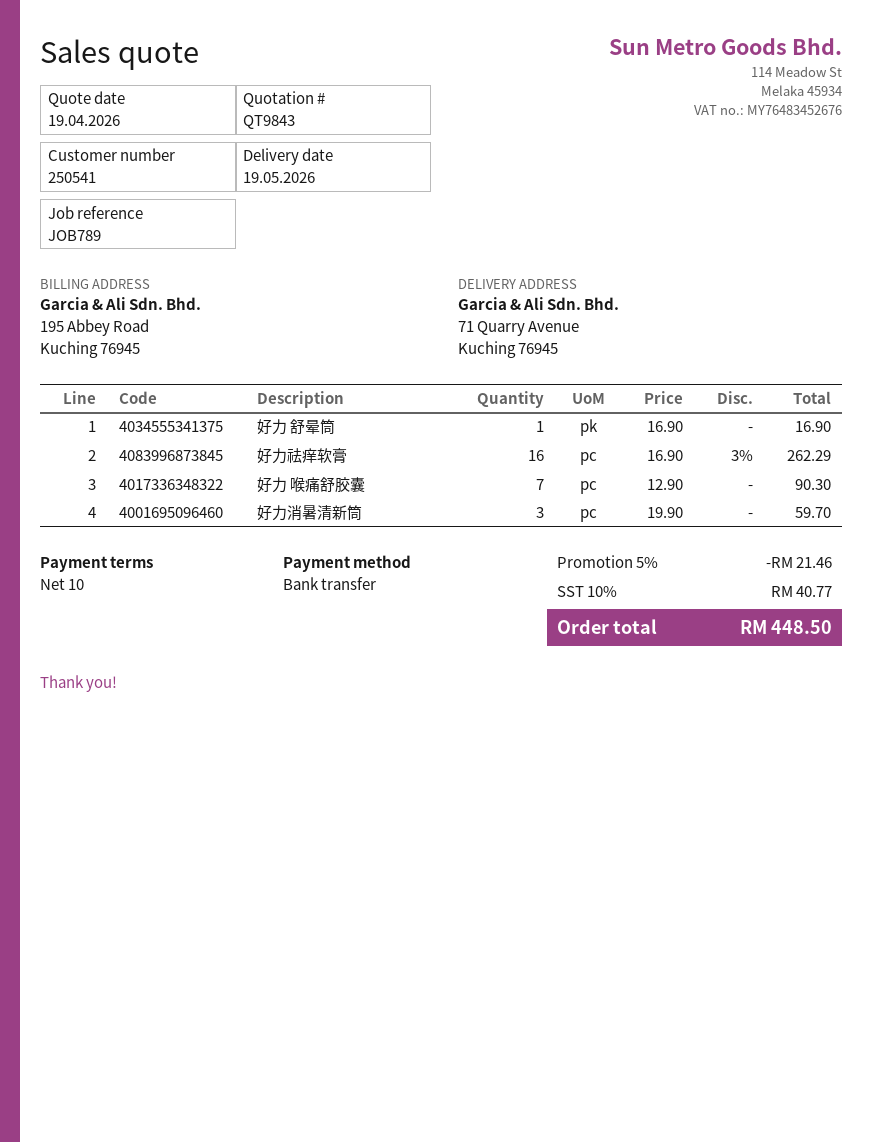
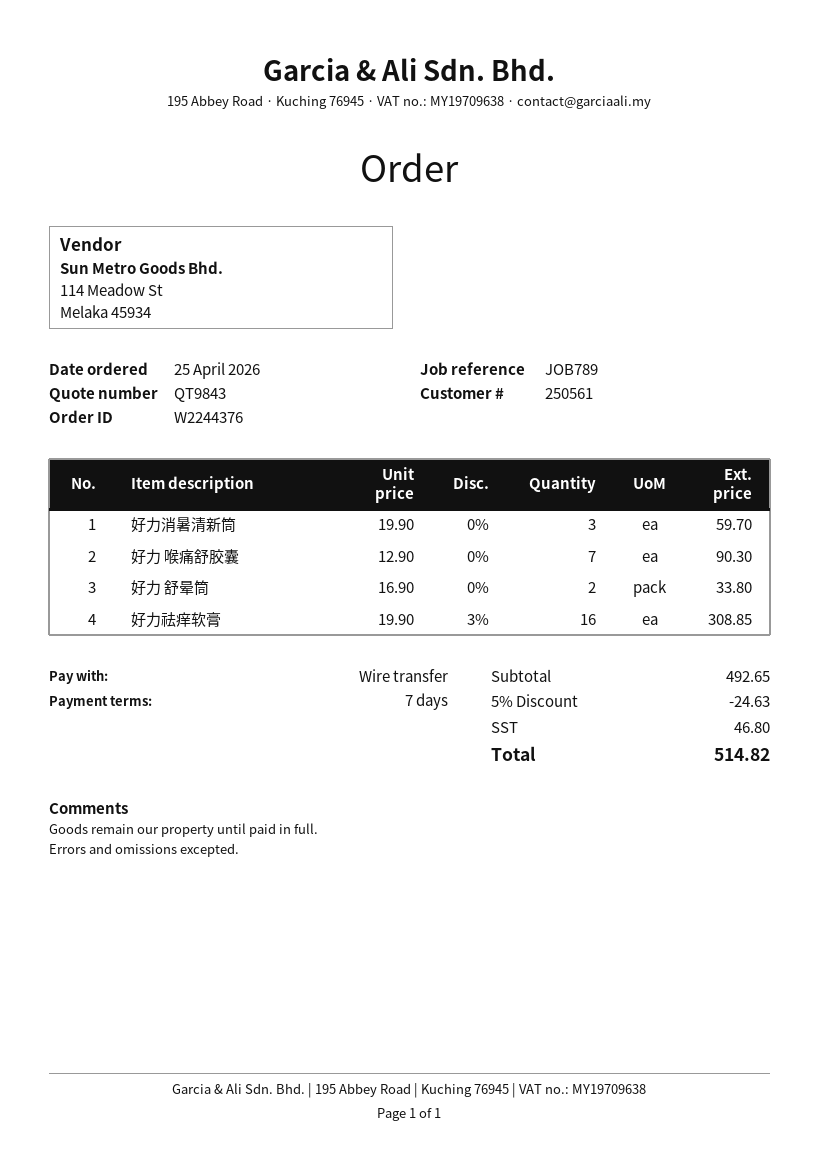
payment terms: 10 days -> 7 days
customer number: 250541 -> 250561
好力 舒晕筒: 1 x 16.90 = 16.90 -> 2 x 16.90 = 33.80
好力祛痒软膏: 16 x 16.90 - 3% = 262.29 -> 16 x 19.90 - 3% = 308.85
discount: 5% = 21.46 -> 5% = 24.63
tax: 40.77 -> 46.80
total: 448.50 -> 514.82

